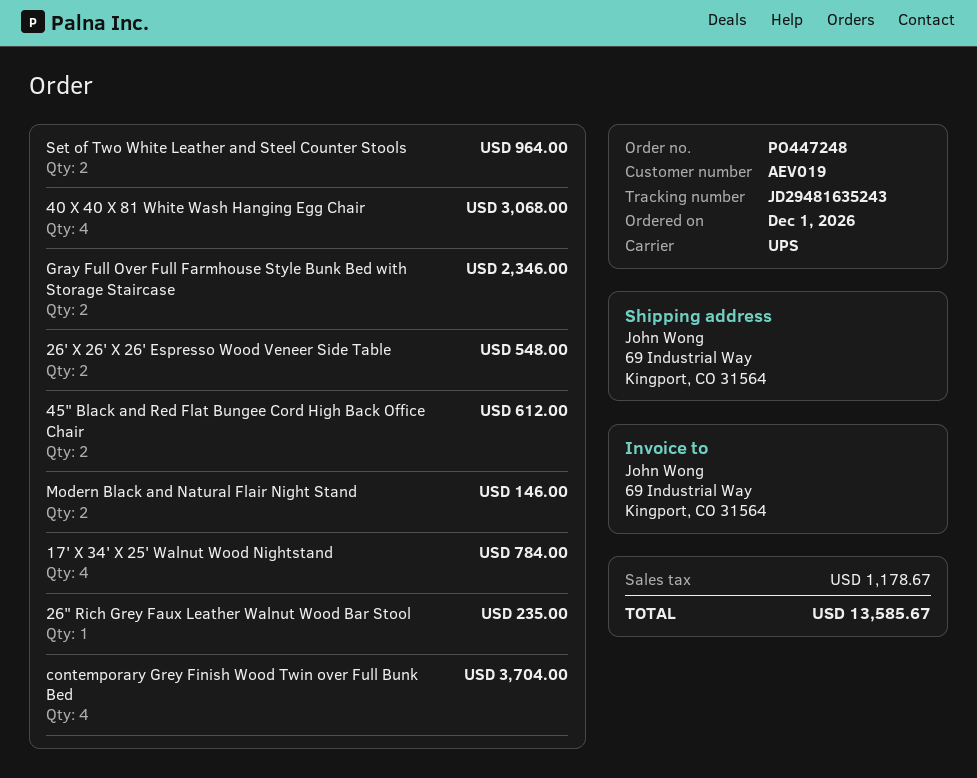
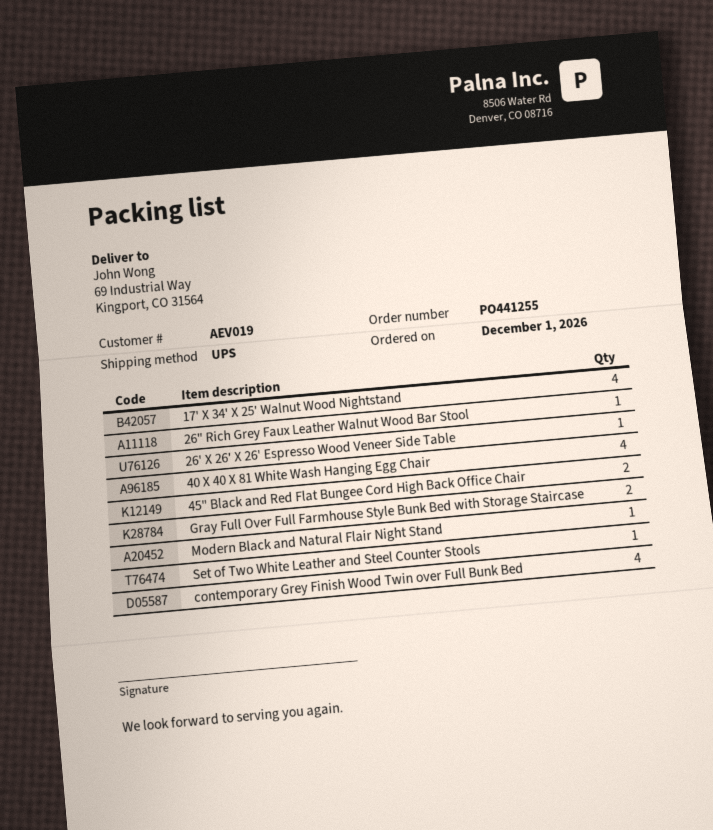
order number: PO447248 -> PO441255
Set of Two White Leather and Steel Counter Stools: 2 -> 1
26' X 26' X 26' Espresso Wood Veneer Side Table: 2 -> 1
Modern Black and Natural Flair Night Stand: 2 -> 1

